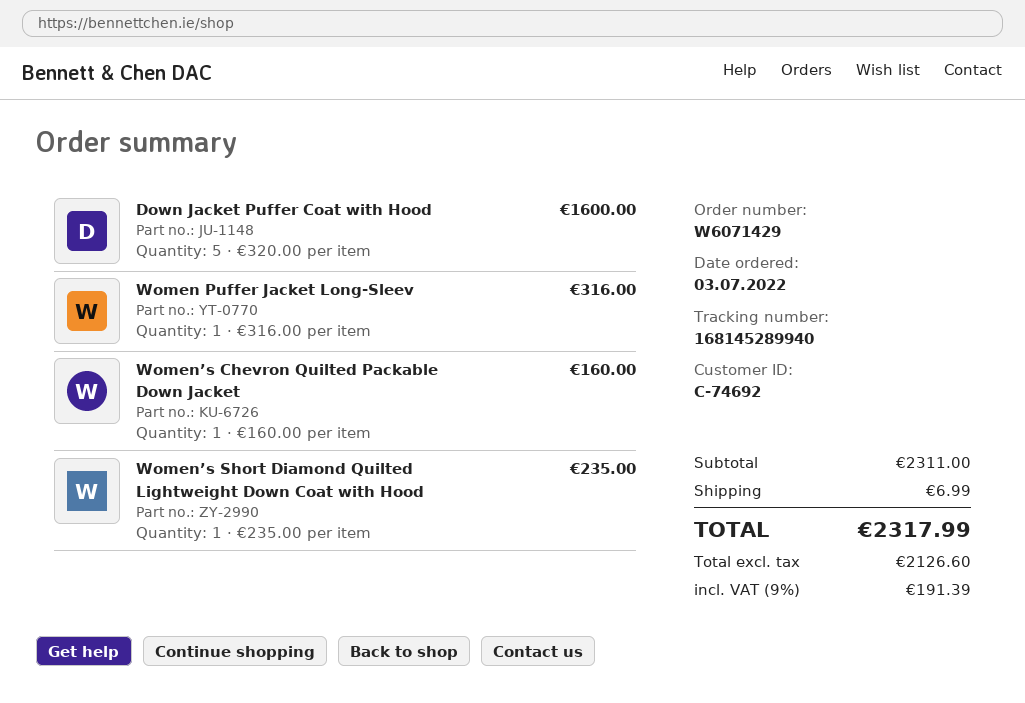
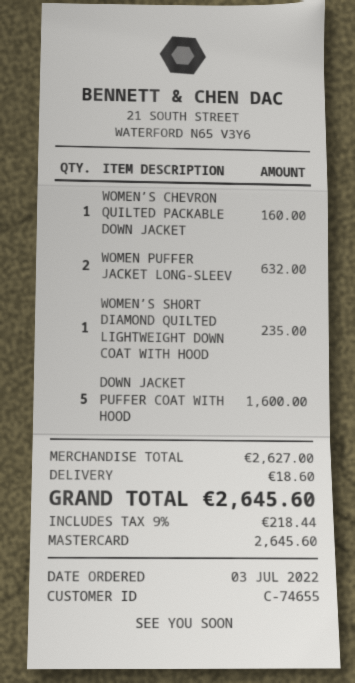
customer number: C-74692 -> C-74655
Women Puffer Jacket Long-Sleev: 1 for 316.00 -> 2 for 632.00
subtotal: 2311.00 -> 2627.00
shipping: 6.99 -> 18.60
tax: 9% = 191.39 -> 9% = 218.44
total: 2317.99 -> 2645.60

